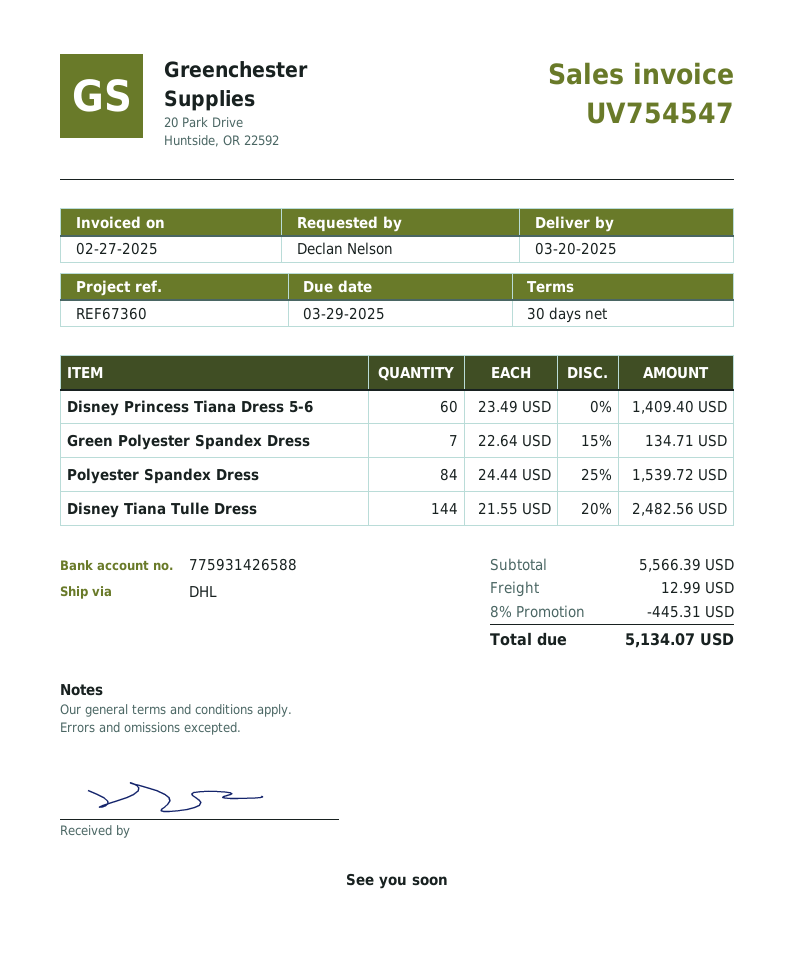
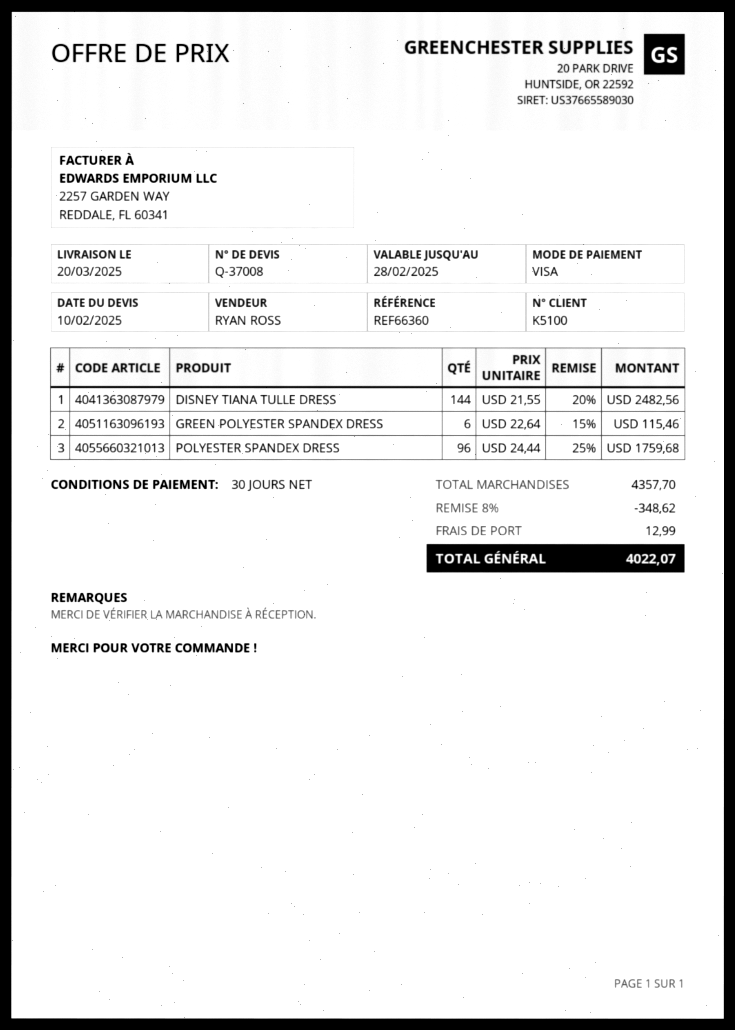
reference: REF67360 -> REF66360
Disney Princess Tiana Dress 5-6: 60 x 23.49 = 1409.40 -> none
Green Polyester Spandex Dress: 7 x 22.64 - 15% = 134.71 -> 6 x 22.64 - 15% = 115.46
Polyester Spandex Dress: 84 x 24.44 - 25% = 1539.72 -> 96 x 24.44 - 25% = 1759.68
subtotal: 5566.39 -> 4357.70
discount: 8% = 445.31 -> 8% = 348.62
total: 5134.07 -> 4022.07

